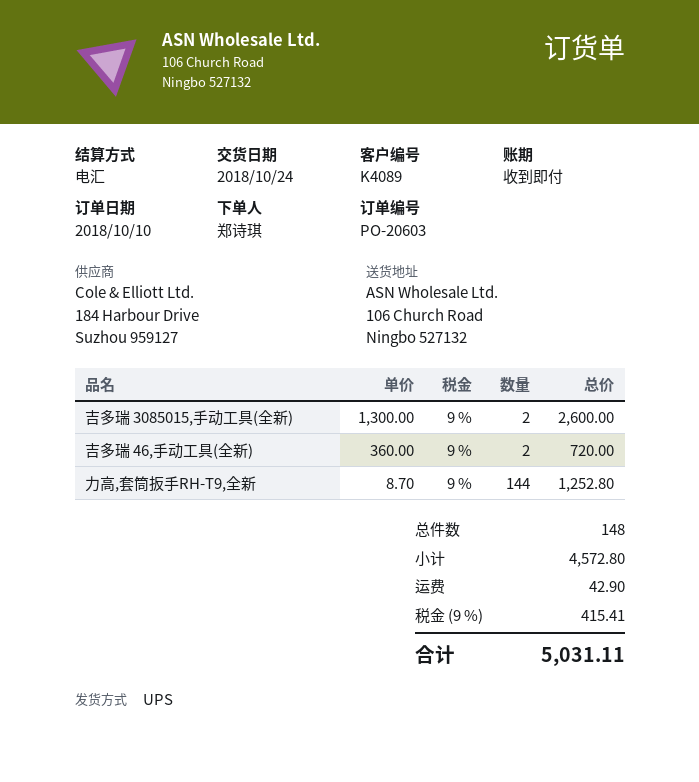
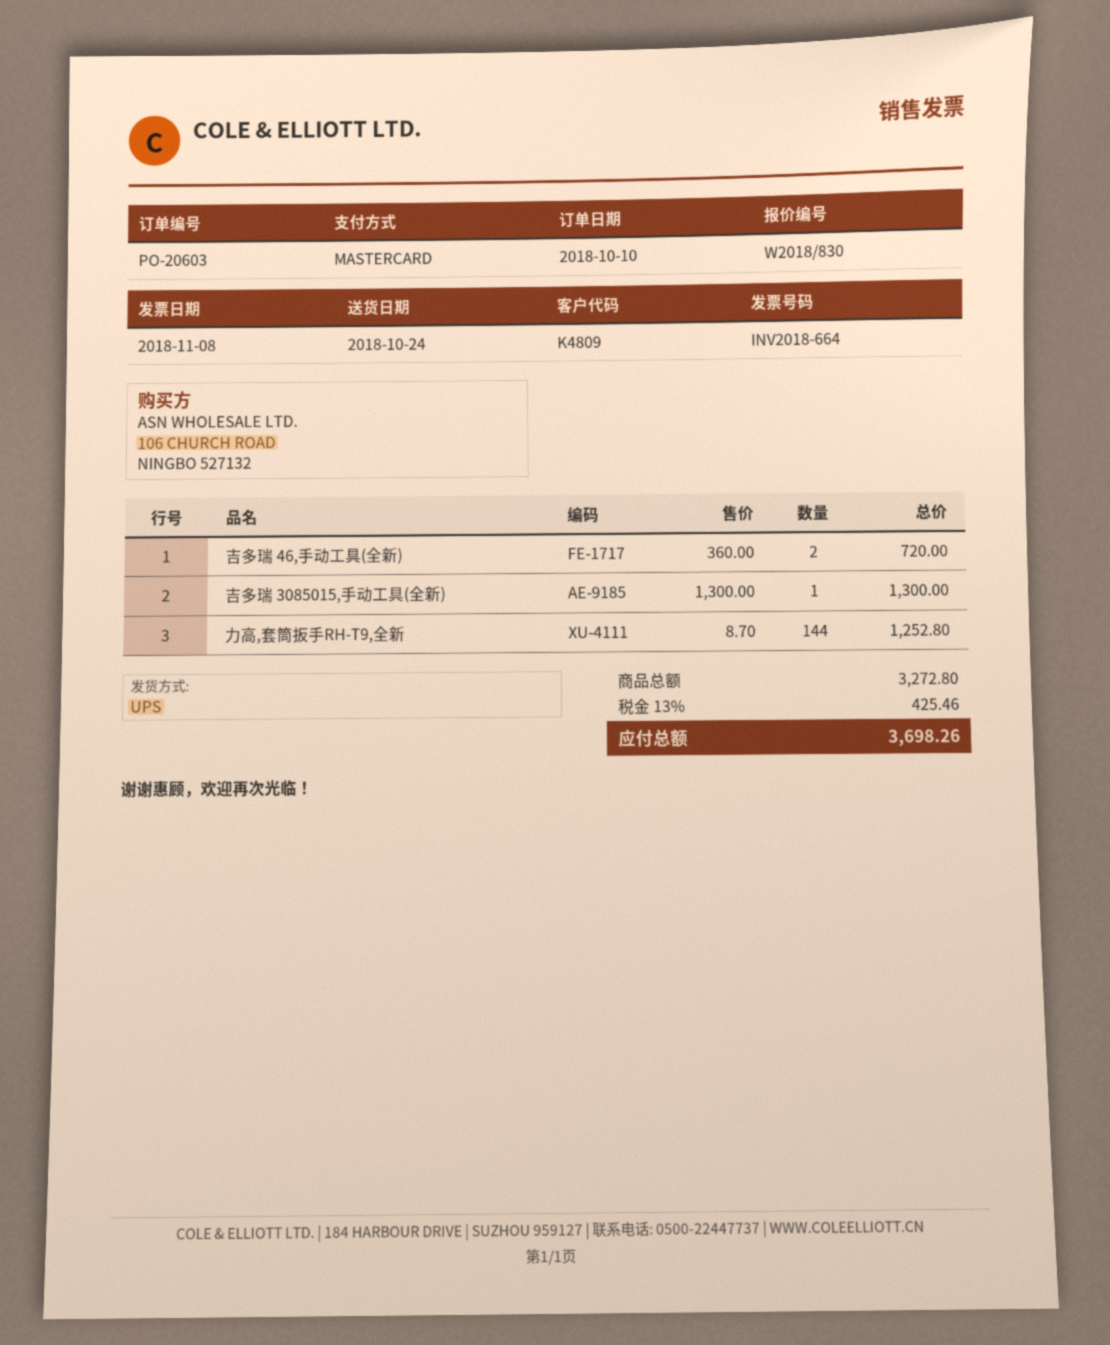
customer number: K4089 -> K4809
payment method: bank transfer -> Mastercard
吉多瑞 3085015,手动工具(全新): 2 x 1300.00 = 2600.00 -> 1 x 1300.00 = 1300.00
subtotal: 4572.80 -> 3272.80
shipping: 42.90 -> none
tax: 9% = 415.41 -> 13% = 425.46
total: 5031.11 -> 3698.26

